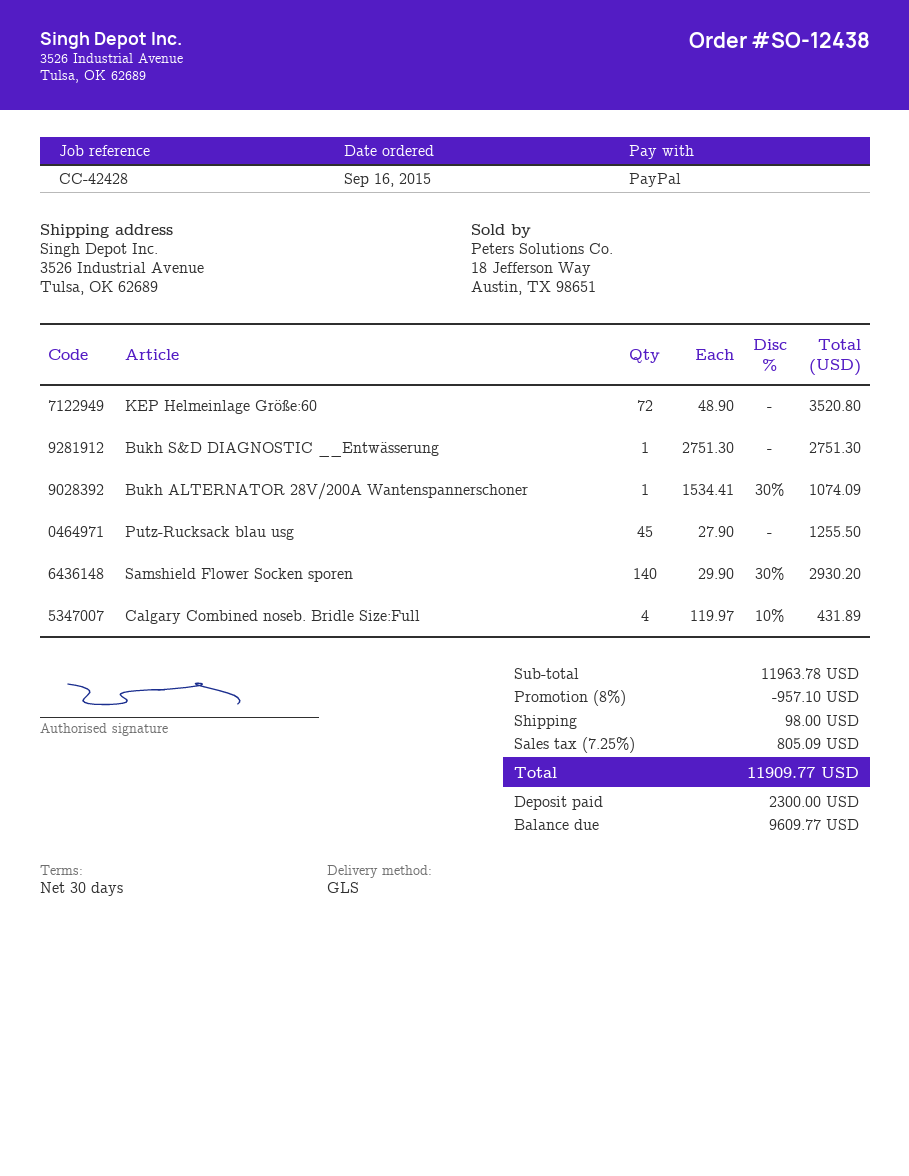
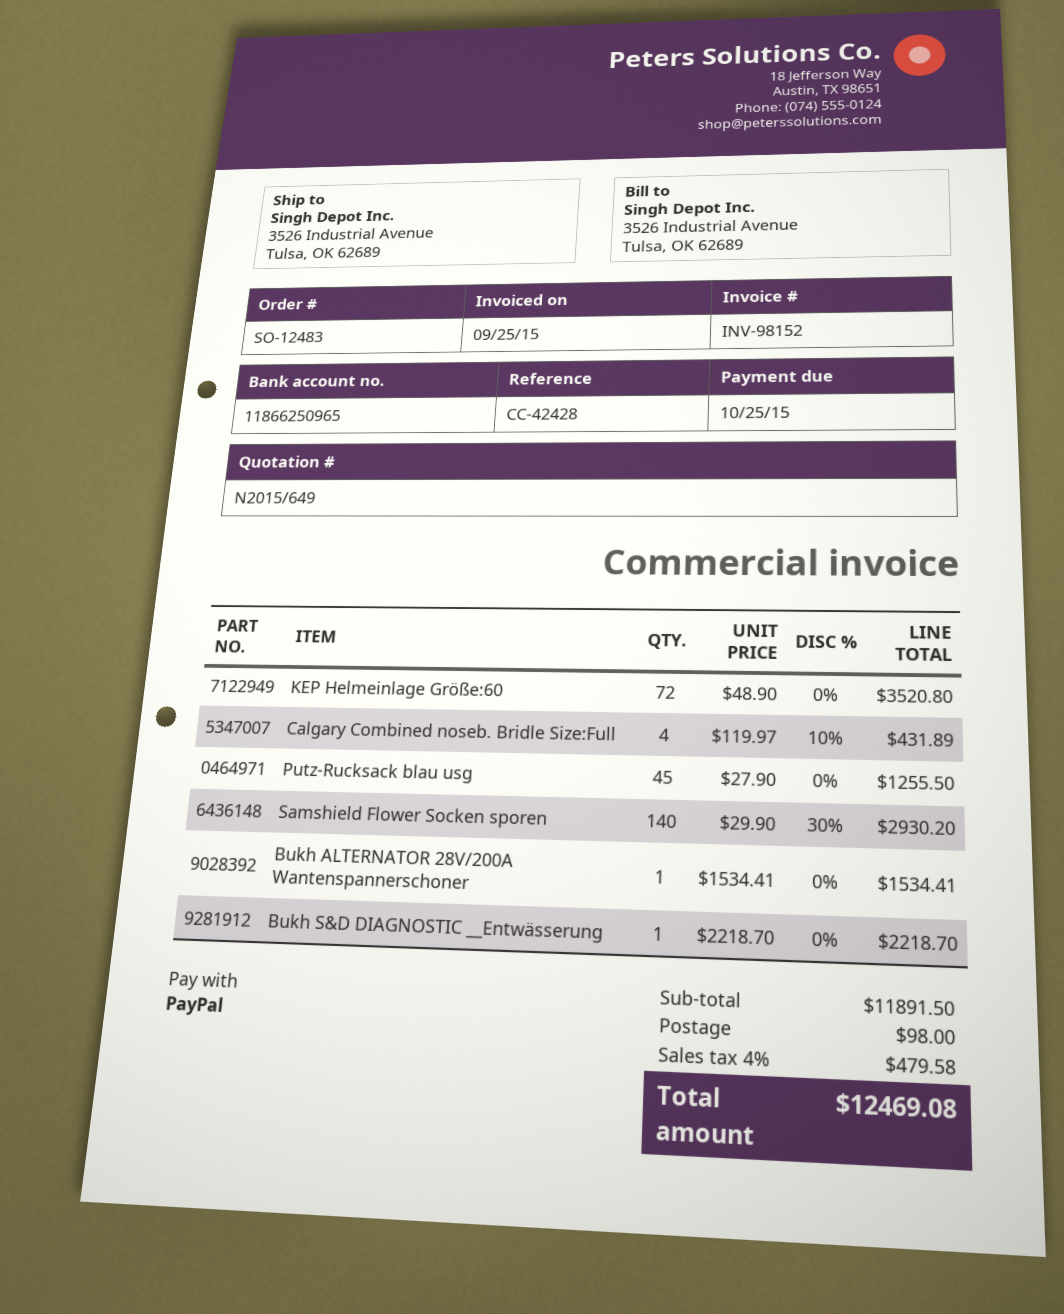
order number: SO-12438 -> SO-12483
Bukh S&D DIAGNOSTIC __Entwässerung: 1 x 2751.30 = 2751.30 -> 1 x 2218.70 = 2218.70
Bukh ALTERNATOR 28V/200A Wantenspannerschoner: 1 x 1534.41 - 30% = 1074.09 -> 1 x 1534.41 = 1534.41
subtotal: 11963.78 -> 11891.50
discount: 8% = 957.10 -> none
tax: 7.25% = 805.09 -> 4% = 479.58
total: 11909.77 -> 12469.08

